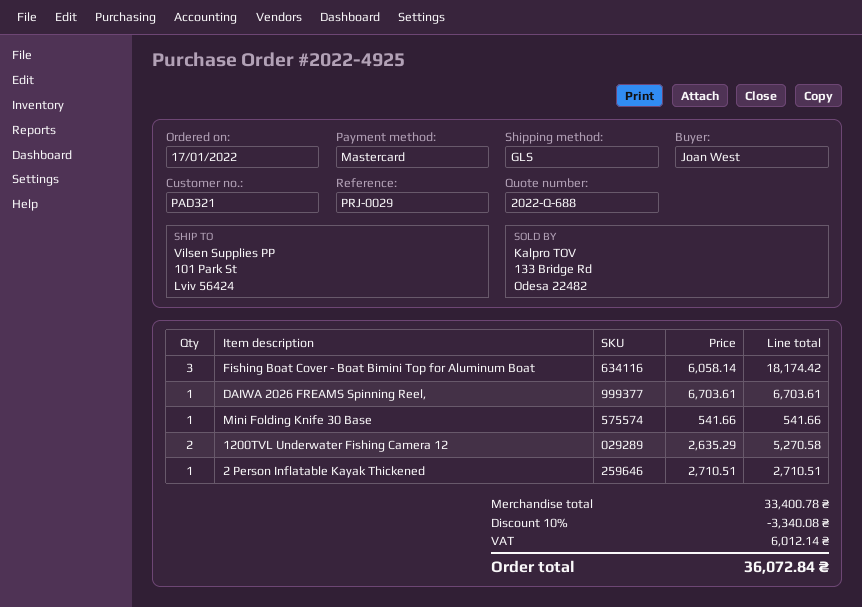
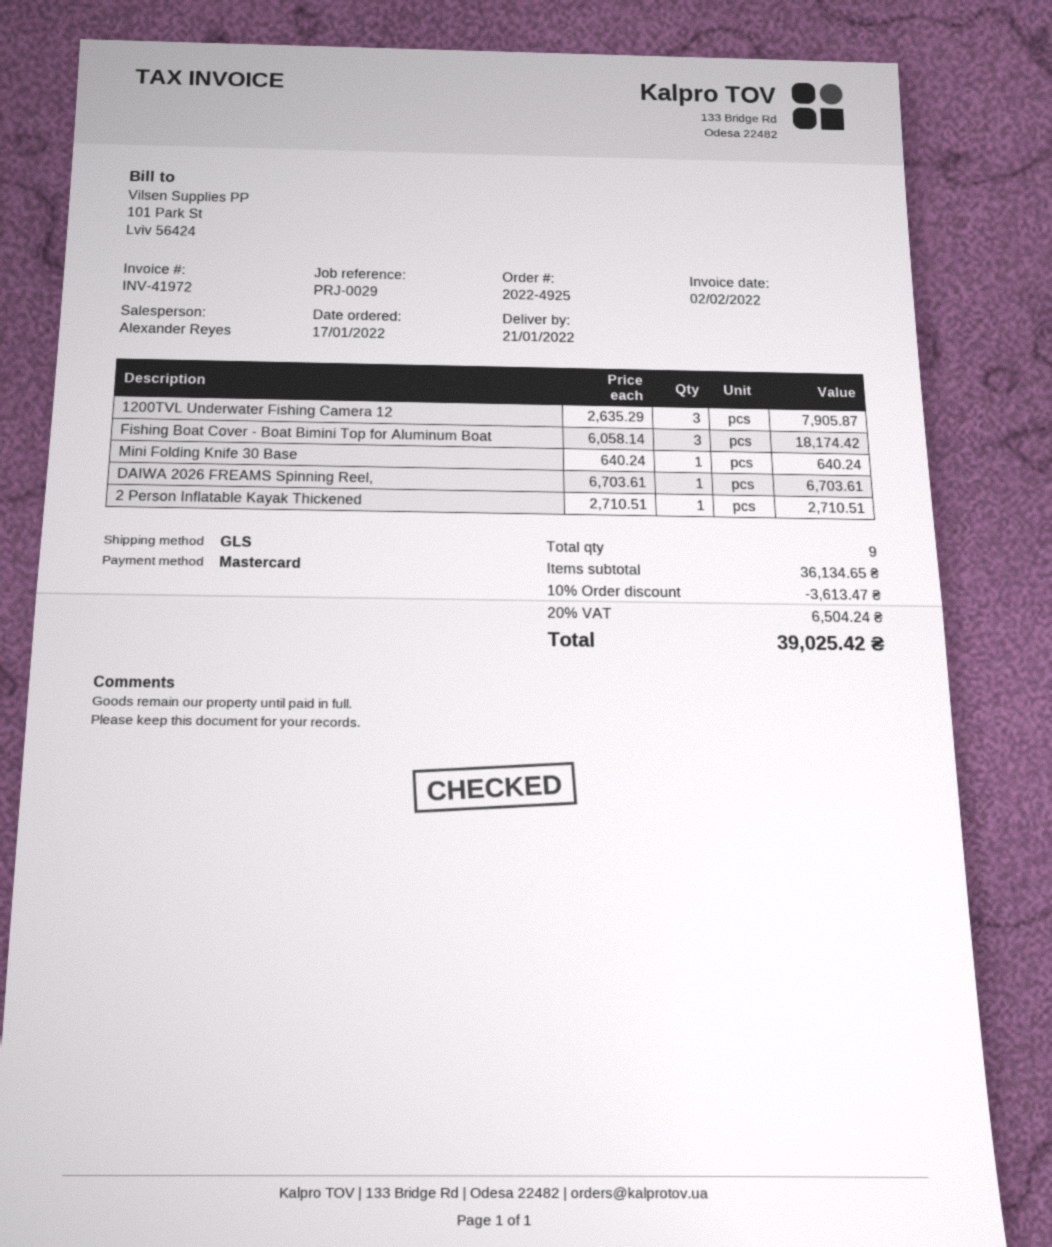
Mini Folding Knife 30 Base: 1 x 541.66 = 541.66 -> 1 x 640.24 = 640.24
1200TVL Underwater Fishing Camera 12: 2 x 2635.29 = 5270.58 -> 3 x 2635.29 = 7905.87
subtotal: 33400.78 -> 36134.65
discount: 10% = 3340.08 -> 10% = 3613.47
tax: 6012.14 -> 6504.24
total: 36072.84 -> 39025.42

